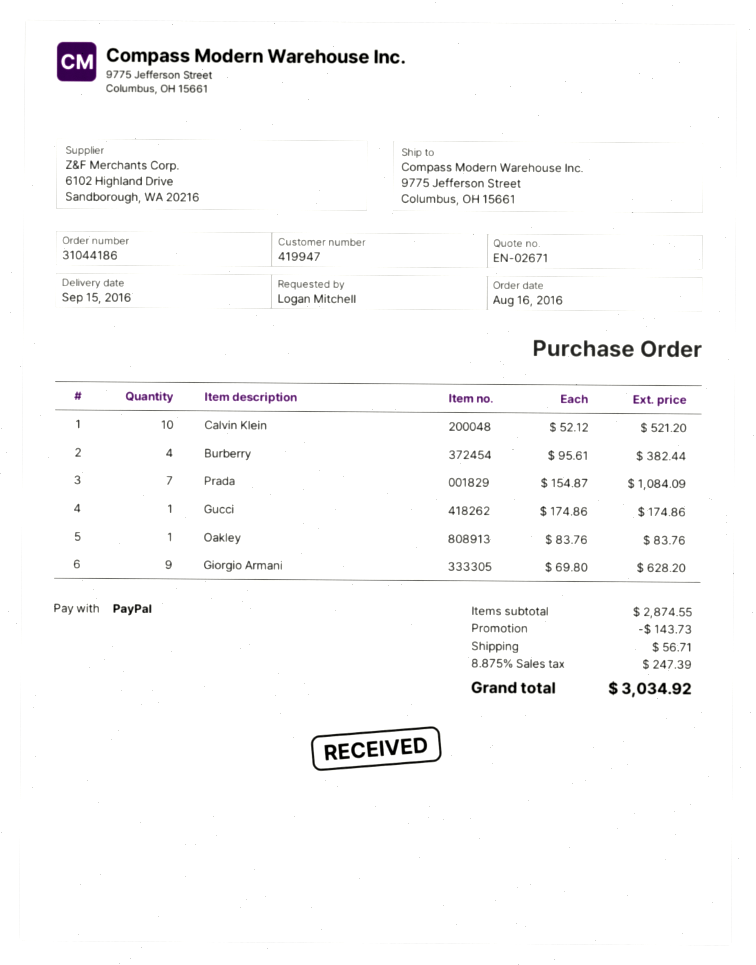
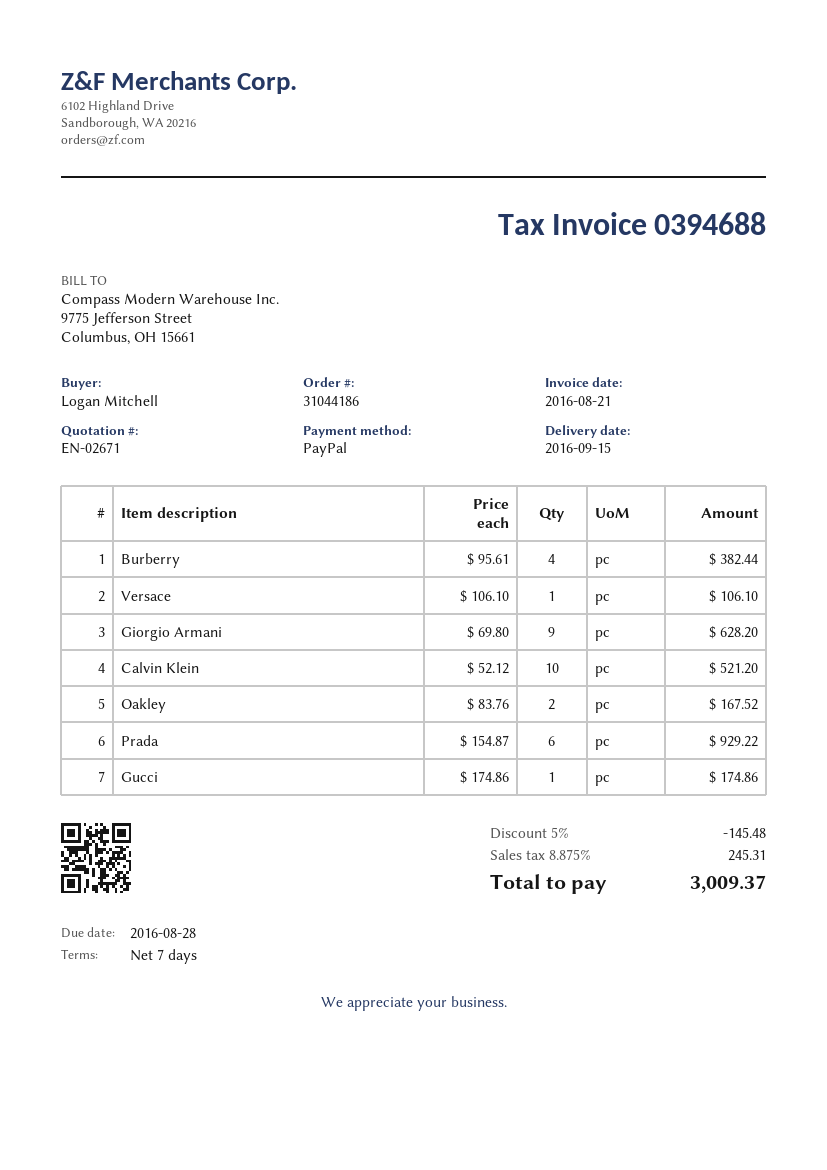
Prada: 7 x 154.87 = 1084.09 -> 6 x 154.87 = 929.22
Oakley: 1 x 83.76 = 83.76 -> 2 x 83.76 = 167.52
Versace: none -> 1 x 106.10 = 106.10
discount: 143.73 -> 145.48
shipping: 56.71 -> none
tax: 8.875% = 247.39 -> 8.875% = 245.31
total: 3034.92 -> 3009.37

